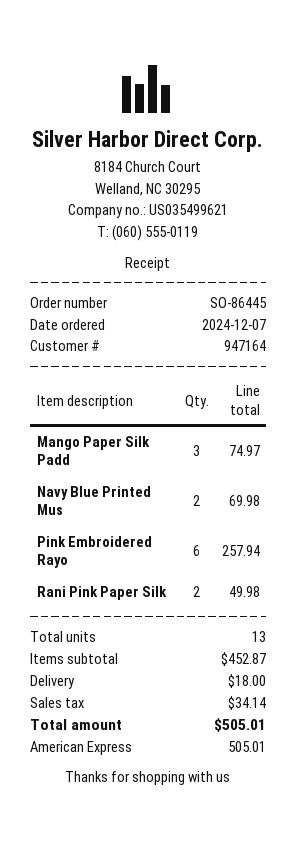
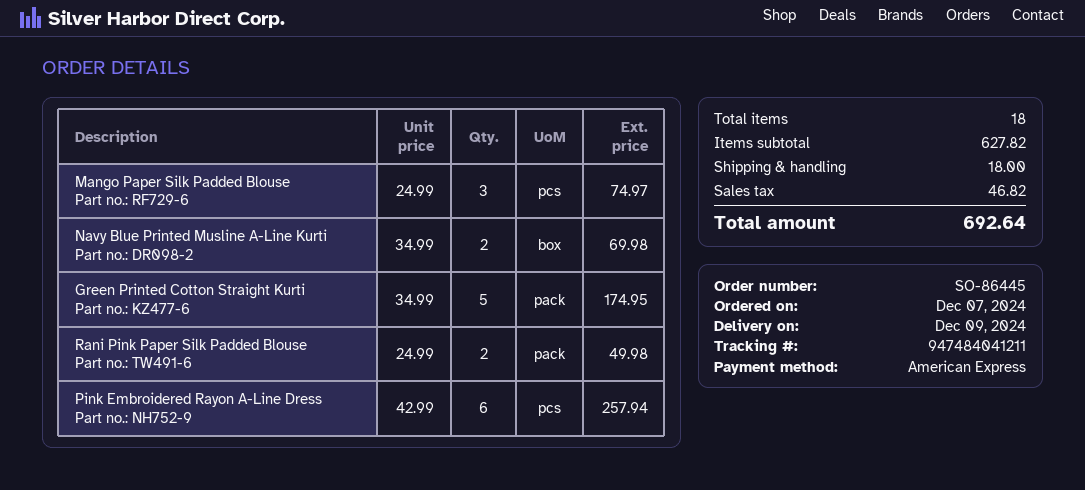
Green Printed Cotton Straight Kurti: none -> 5 for 174.95
total quantity: 13 -> 18
subtotal: 452.87 -> 627.82
tax: 34.14 -> 46.82
total: 505.01 -> 692.64

